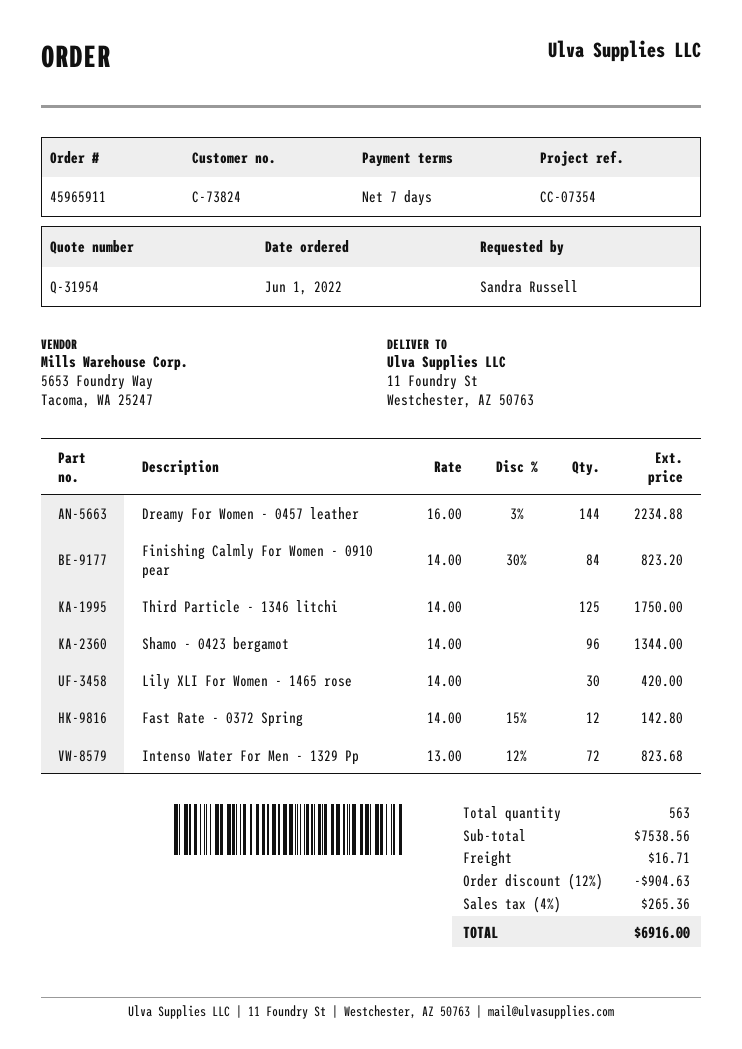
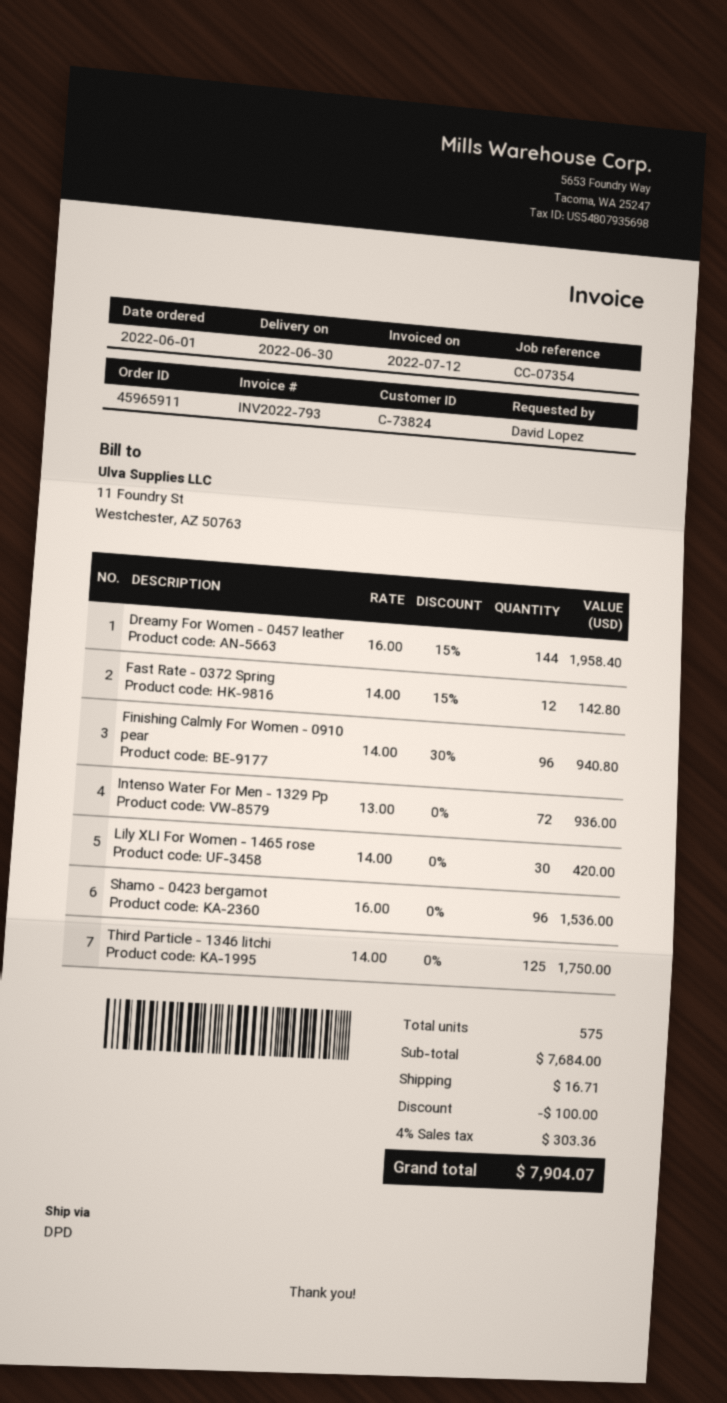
ordered by: Sandra Russell -> David Lopez
Dreamy For Women - 0457 leather: 144 x 16.00 - 3% = 2234.88 -> 144 x 16.00 - 15% = 1958.40
Finishing Calmly For Women - 0910 pear: 84 x 14.00 - 30% = 823.20 -> 96 x 14.00 - 30% = 940.80
Shamo - 0423 bergamot: 96 x 14.00 = 1344.00 -> 96 x 16.00 = 1536.00
Intenso Water For Men - 1329 Pp: 72 x 13.00 - 12% = 823.68 -> 72 x 13.00 = 936.00
total quantity: 563 -> 575
subtotal: 7538.56 -> 7684.00
discount: 904.63 -> 100.00
tax: 4% = 265.36 -> 4% = 303.36
total: 6916.00 -> 7904.07

